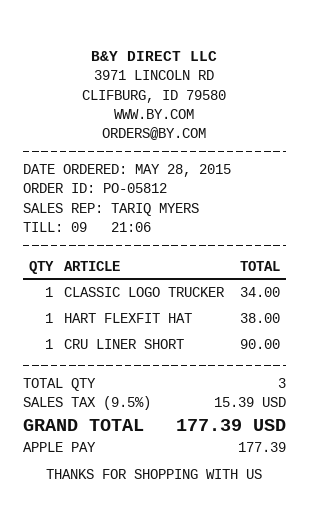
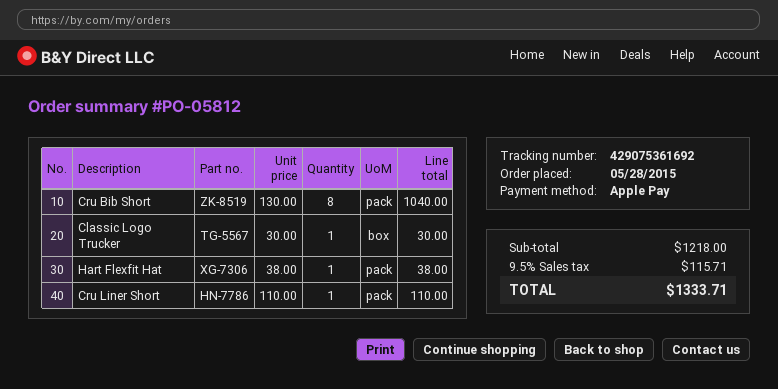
CLASSIC LOGO TRUCKER: 1 for 34.00 -> 1 for 30.00
CRU LINER SHORT: 1 for 90.00 -> 1 for 110.00
Cru Bib Short: none -> 8 for 1040.00
tax: 9.5% = 15.39 -> 9.5% = 115.71
total: 177.39 -> 1333.71

